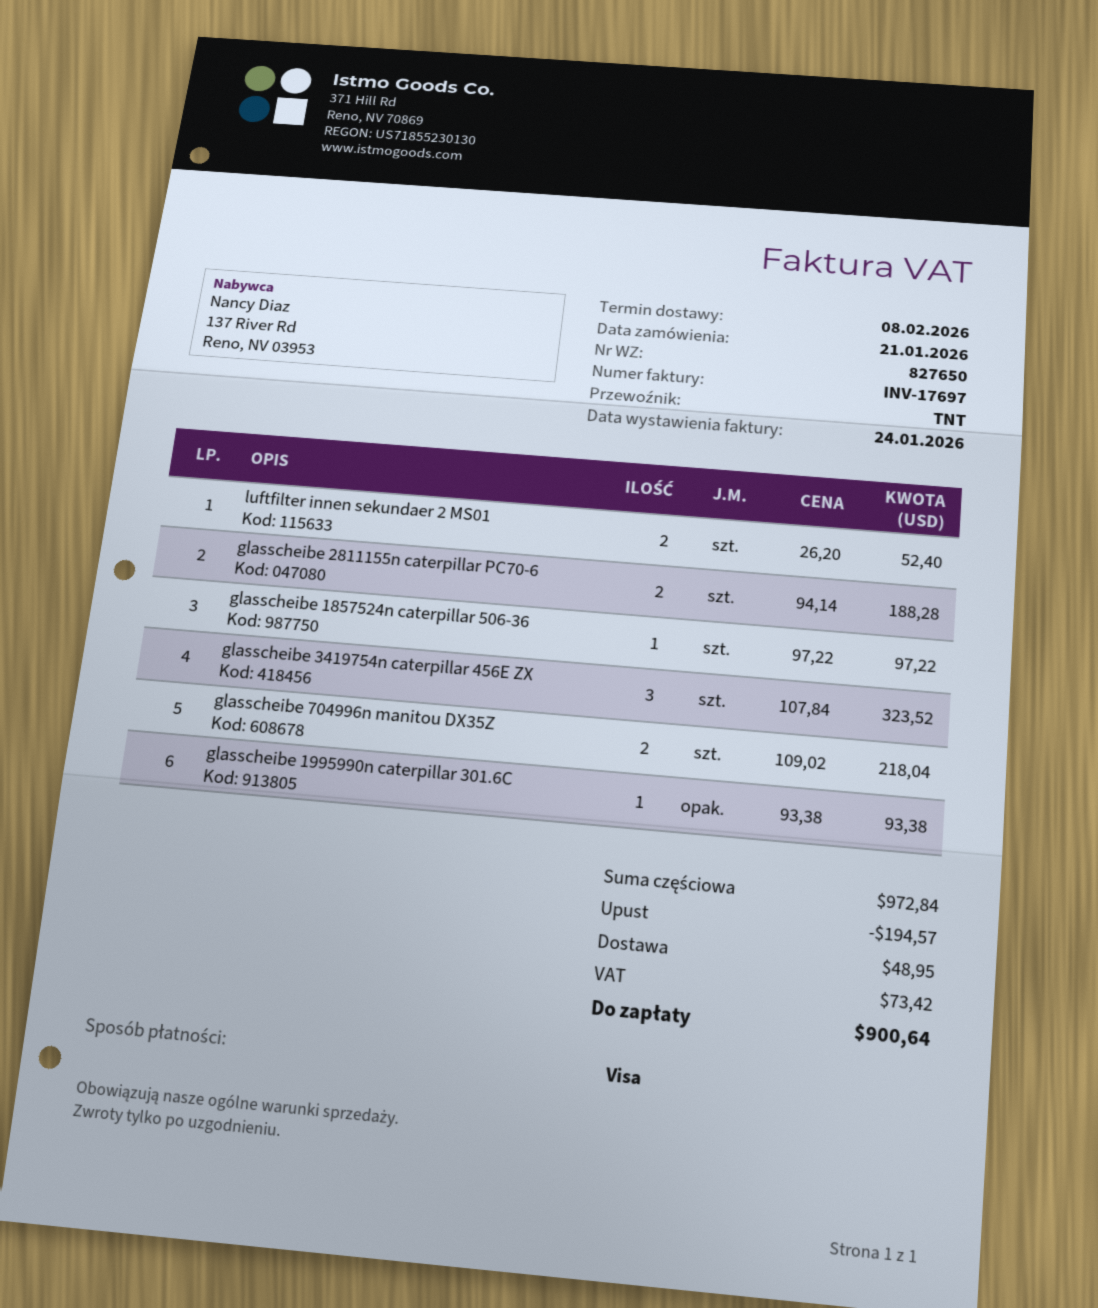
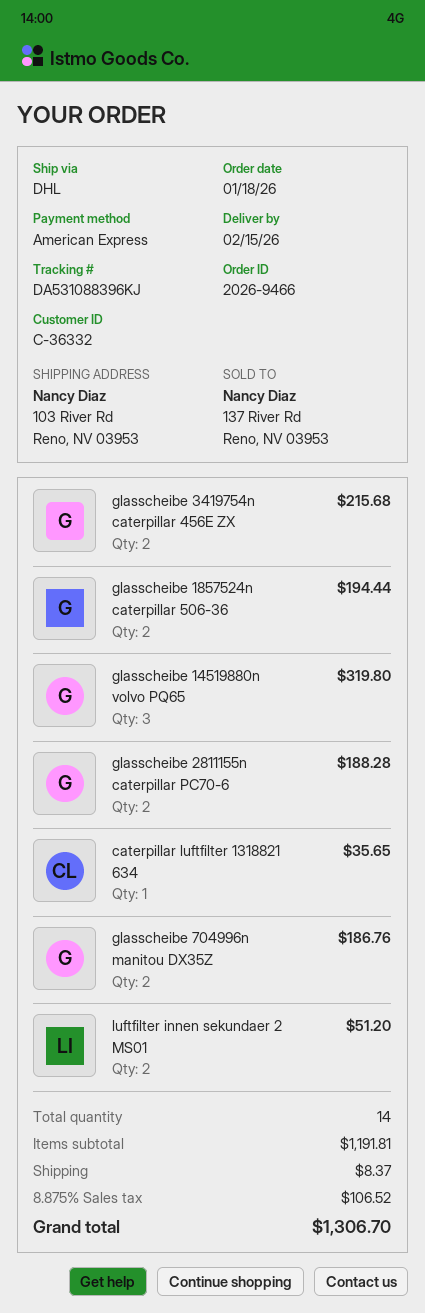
order date: 2026-01-21 -> 2026-01-18
delivery date: 2026-02-08 -> 2026-02-15
payment method: Visa -> American Express
shipping method: TNT -> DHL
luftfilter innen sekundaer 2 MS01: 2 for 52.40 -> 2 for 51.20
glasscheibe 1857524n caterpillar 506-36: 1 for 97.22 -> 2 for 194.44
glasscheibe 3419754n caterpillar 456E ZX: 3 for 323.52 -> 2 for 215.68
glasscheibe 704996n manitou DX35Z: 2 for 218.04 -> 2 for 186.76
glasscheibe 1995990n caterpillar 301.6C: 1 for 93.38 -> none
glasscheibe 14519880n volvo PQ65: none -> 3 for 319.80
caterpillar luftfilter 1318821 634: none -> 1 for 35.65
subtotal: 972.84 -> 1191.81
discount: 194.57 -> none
shipping: 48.95 -> 8.37
tax: 73.42 -> 106.52
total: 900.64 -> 1306.70

